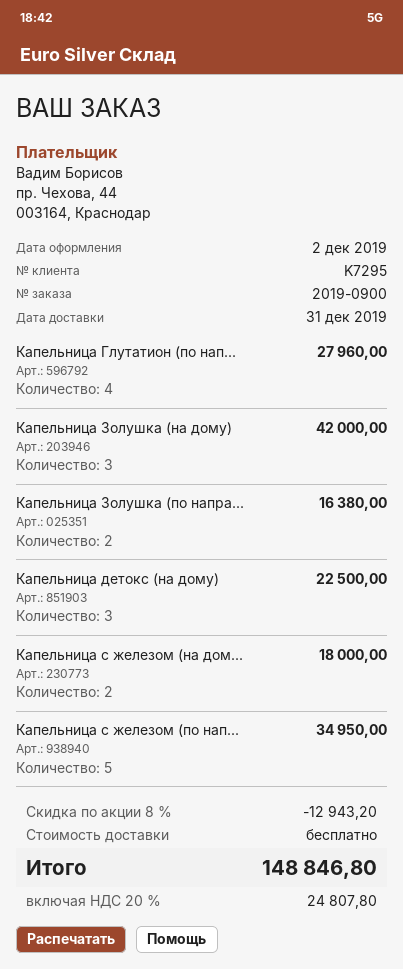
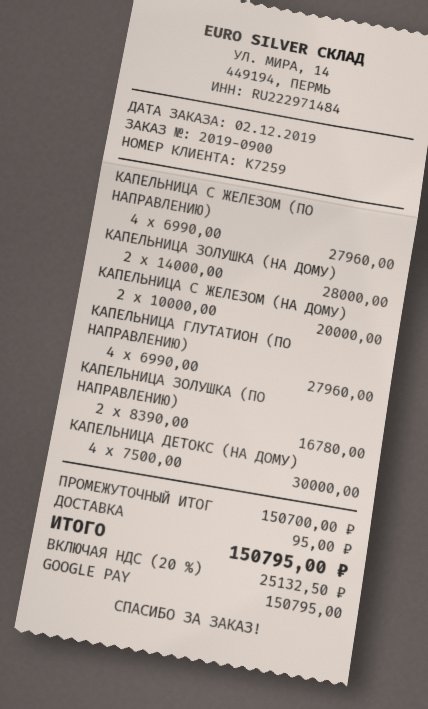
customer number: K7295 -> K7259
Капельница Золушка (на дому): 3 for 42000.00 -> 2 for 28000.00
Капельница Золушка (по напра...: 2 for 16380.00 -> 2 for 16780.00
Капельница детокс (на дому): 3 for 22500.00 -> 4 for 30000.00
Капельница с железом (на дом...: 2 for 18000.00 -> 2 for 20000.00
Капельница с железом (по нап...: 5 for 34950.00 -> 4 for 27960.00
discount: 8% = 12943.20 -> none
shipping: 0.00 -> 95.00
tax: 20% = 24807.80 -> 20% = 25132.50
total: 148846.80 -> 150795.00

